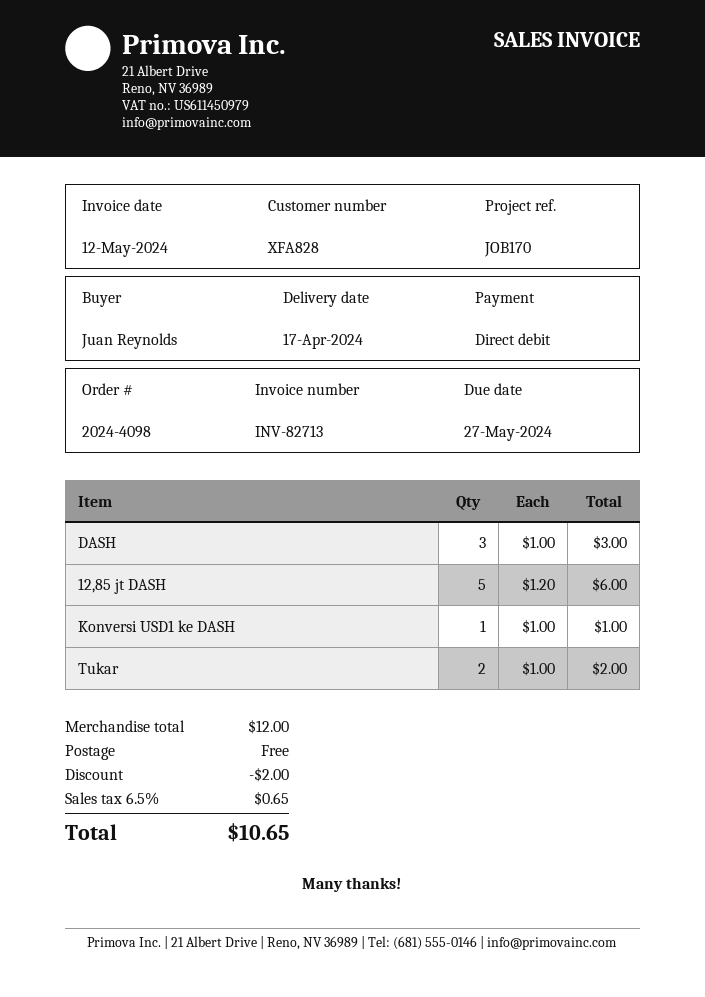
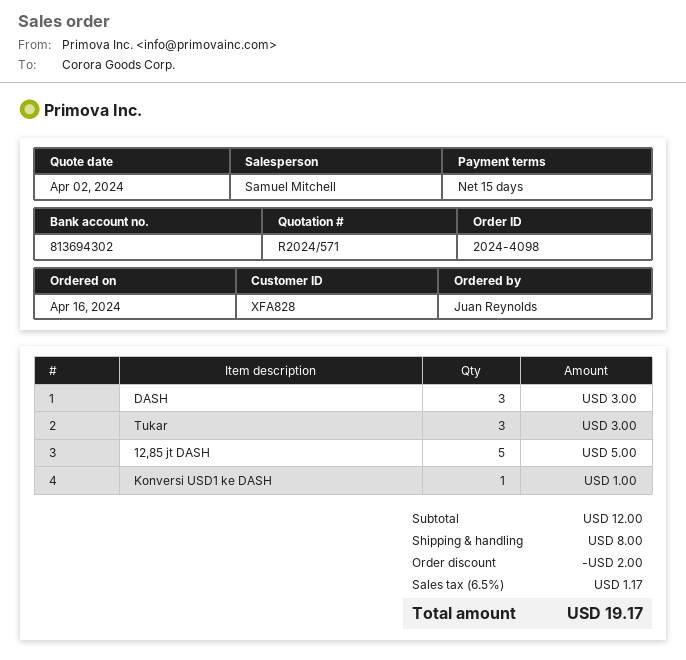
12,85 jt DASH: 5 for 6.00 -> 5 for 5.00
Tukar: 2 for 2.00 -> 3 for 3.00
shipping: 0.00 -> 8.00
tax: 6.5% = 0.65 -> 6.5% = 1.17
total: 10.65 -> 19.17

